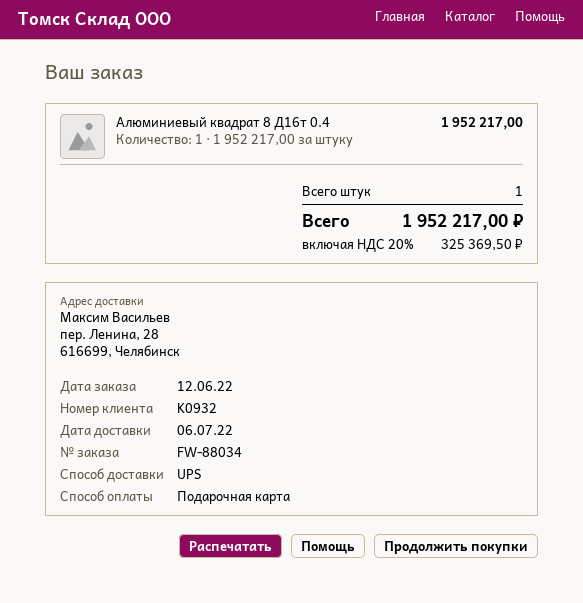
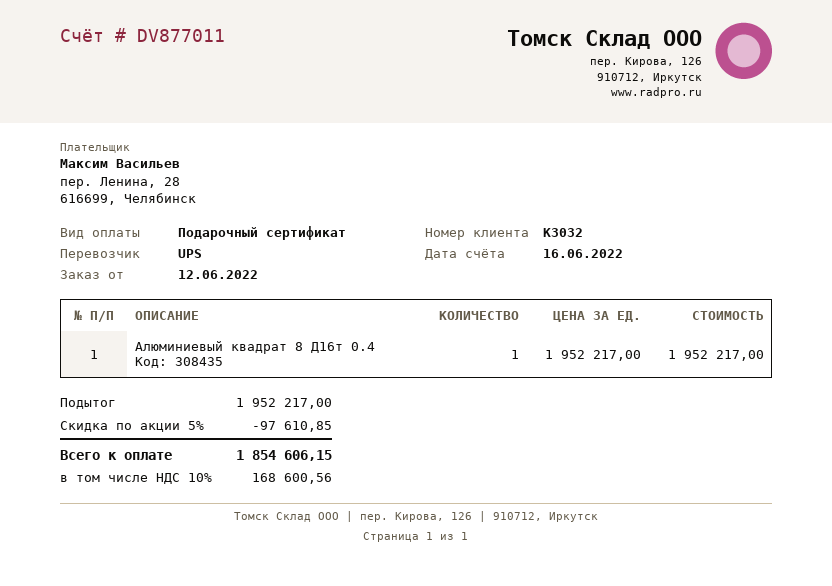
customer number: K0932 -> K3032
discount: none -> 5% = 97610.85
tax: 20% = 325369.50 -> 10% = 168600.56
total: 1952217.00 -> 1854606.15

